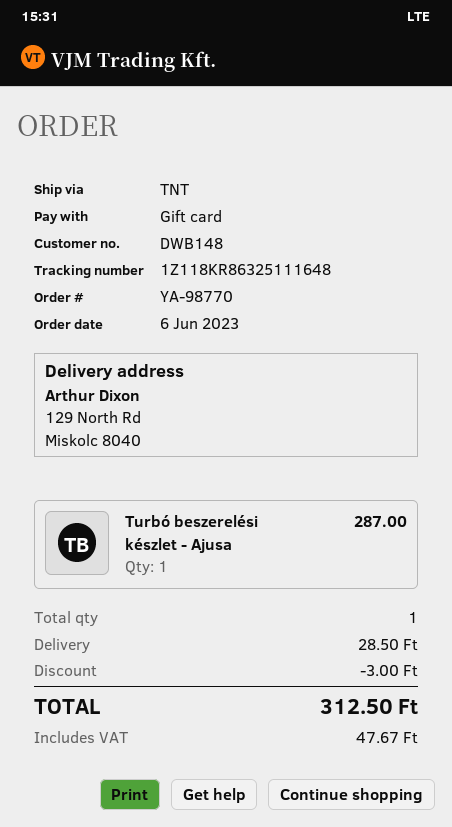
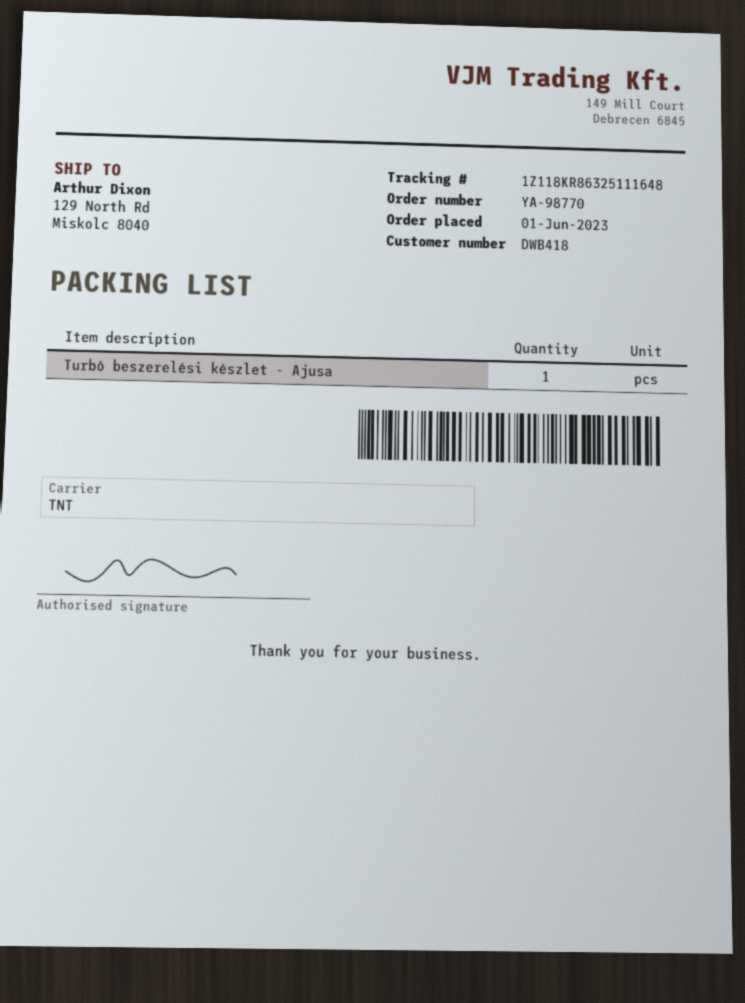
order date: 2023-06-06 -> 2023-06-01
customer number: DWB148 -> DWB418

